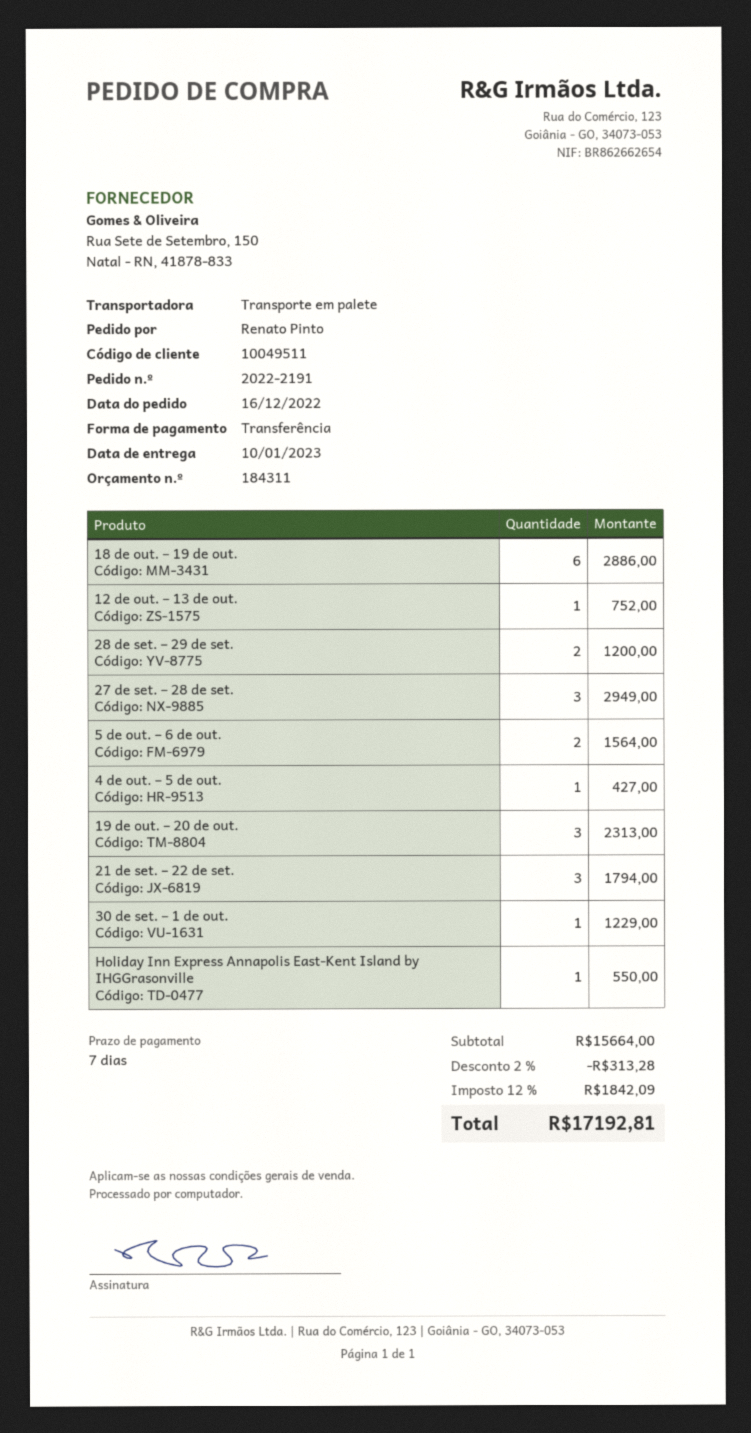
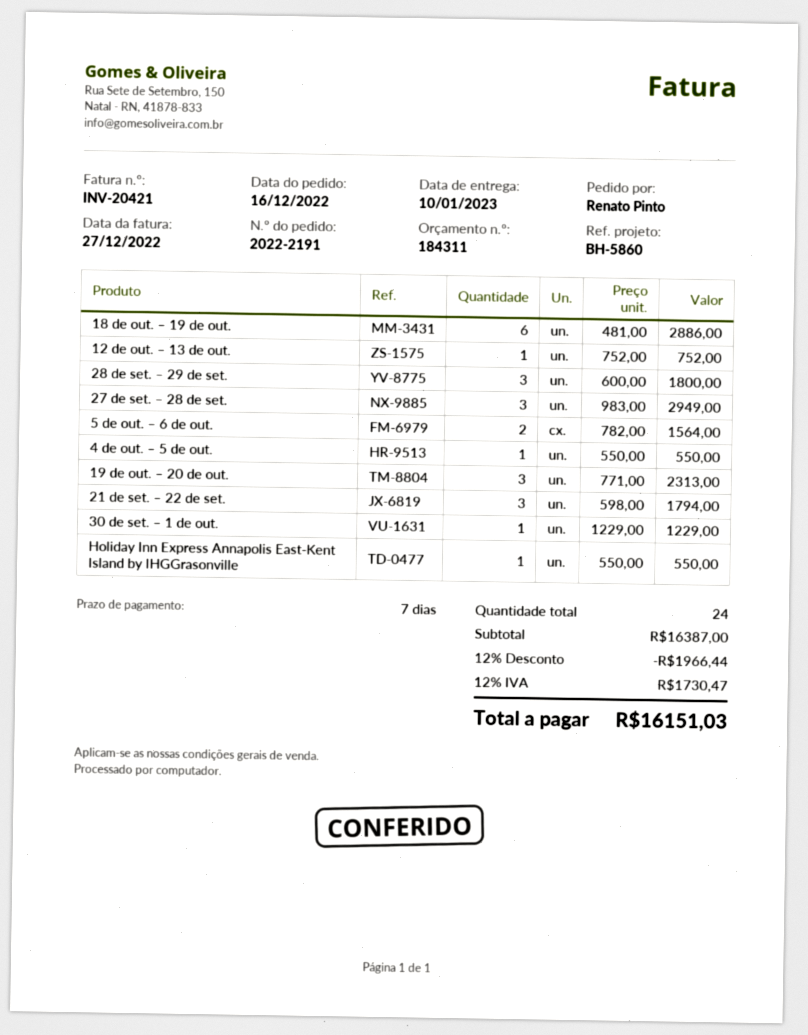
28 de set. – 29 de set.: 2 for 1200.00 -> 3 for 1800.00
4 de out. – 5 de out.: 1 for 427.00 -> 1 for 550.00
subtotal: 15664.00 -> 16387.00
discount: 2% = 313.28 -> 12% = 1966.44
tax: 12% = 1842.09 -> 12% = 1730.47
total: 17192.81 -> 16151.03

